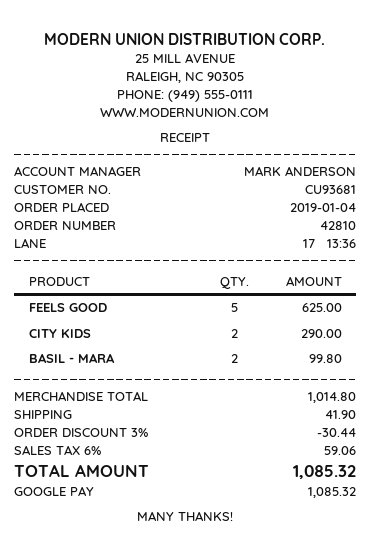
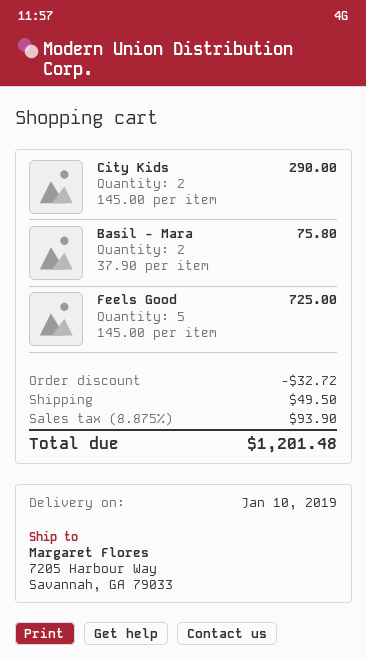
FEELS GOOD: 5 for 625.00 -> 5 for 725.00
BASIL - MARA: 2 for 99.80 -> 2 for 75.80
discount: 30.44 -> 32.72
shipping: 41.90 -> 49.50
tax: 6% = 59.06 -> 8.875% = 93.90
total: 1085.32 -> 1201.48

